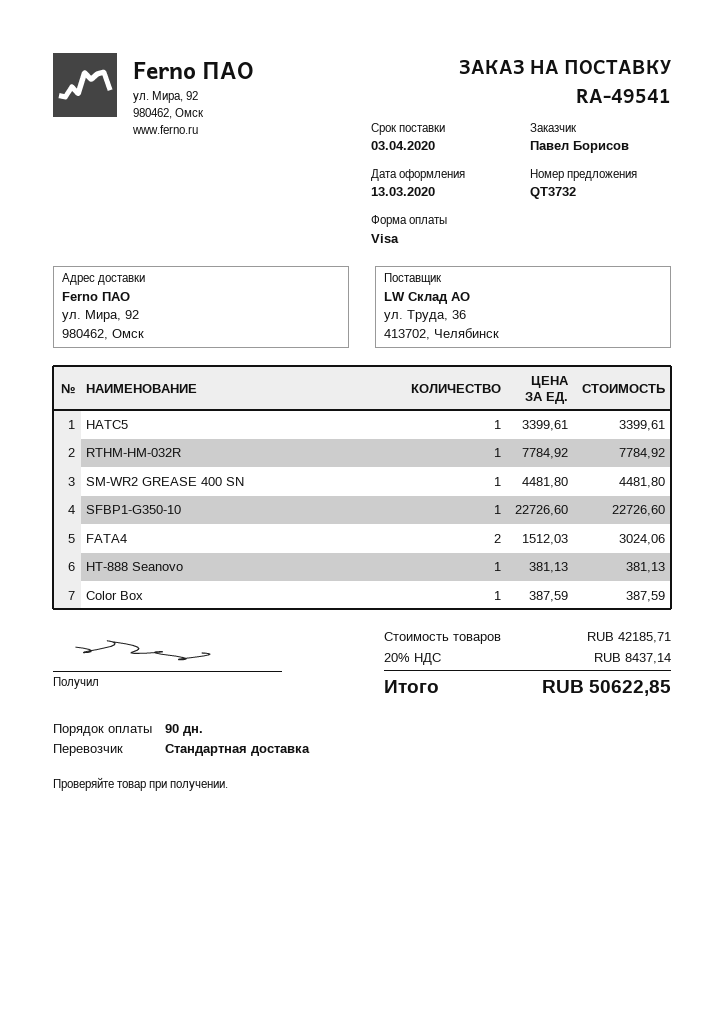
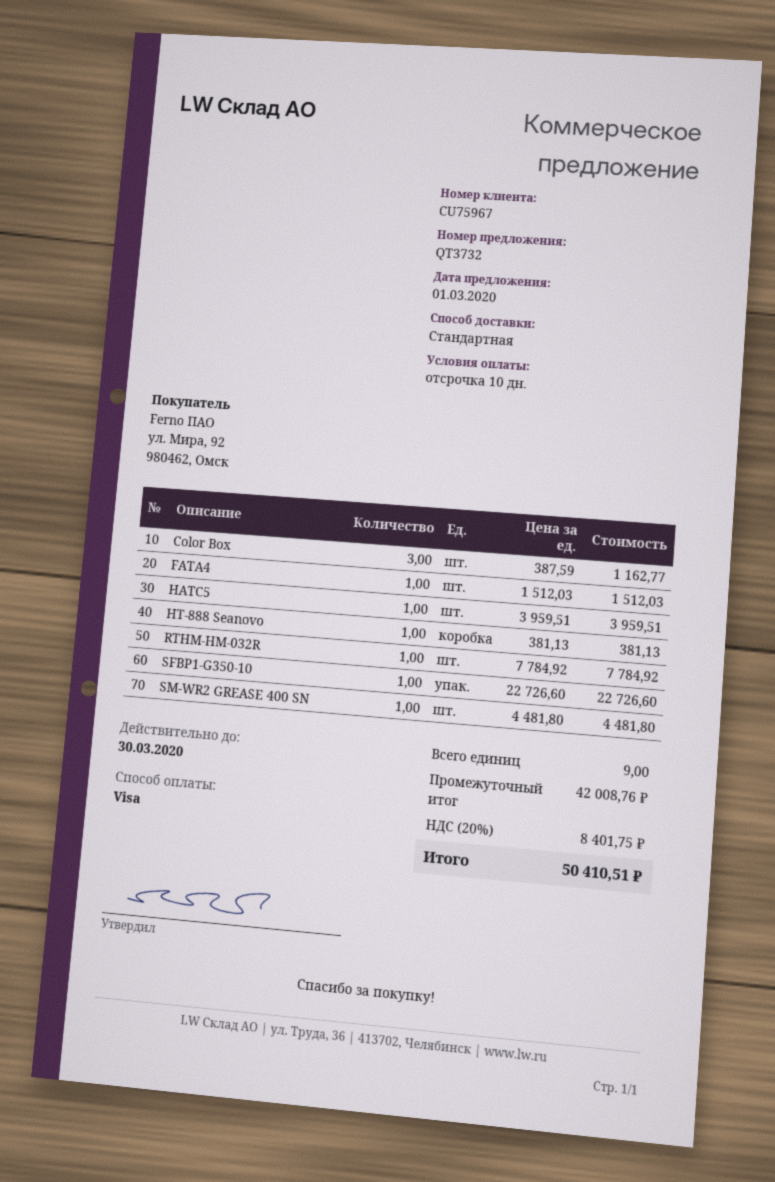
payment terms: 90 days -> 10 days
HATC5: 1 x 3399.61 = 3399.61 -> 1 x 3959.51 = 3959.51
FATA4: 2 x 1512.03 = 3024.06 -> 1 x 1512.03 = 1512.03
Color Box: 1 x 387.59 = 387.59 -> 3 x 387.59 = 1162.77
subtotal: 42185.71 -> 42008.76
tax: 20% = 8437.14 -> 20% = 8401.75
total: 50622.85 -> 50410.51

